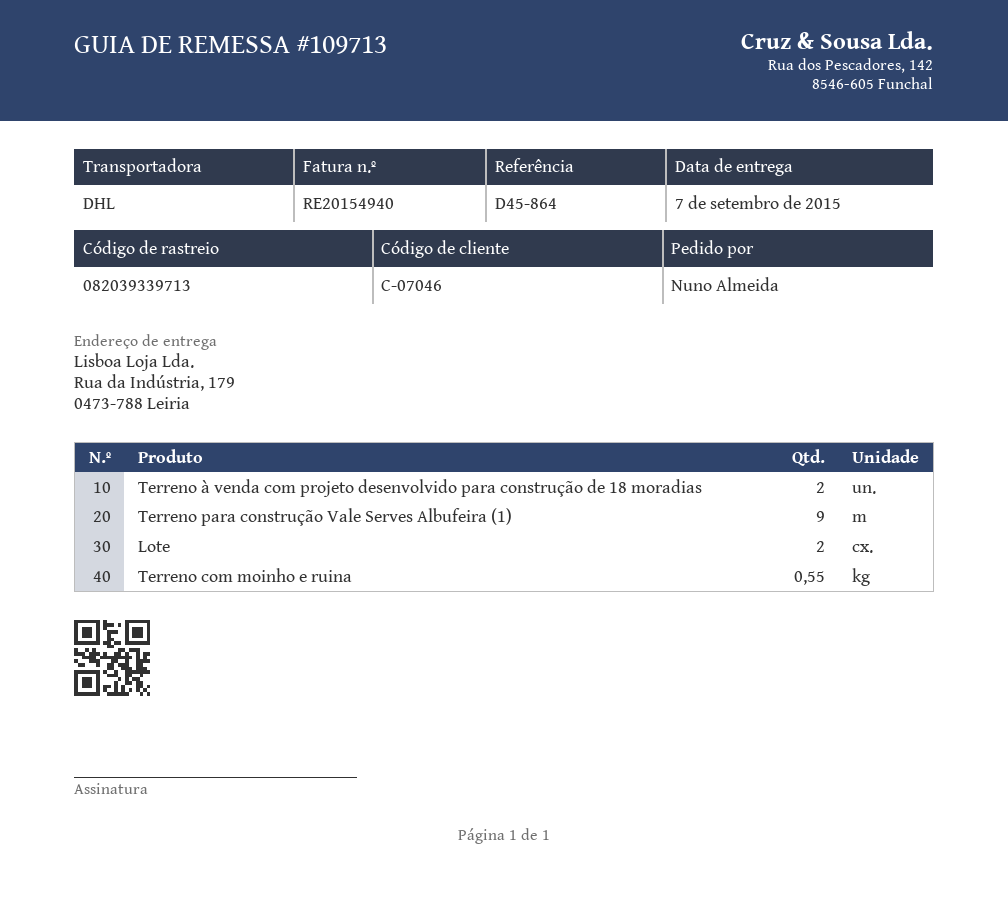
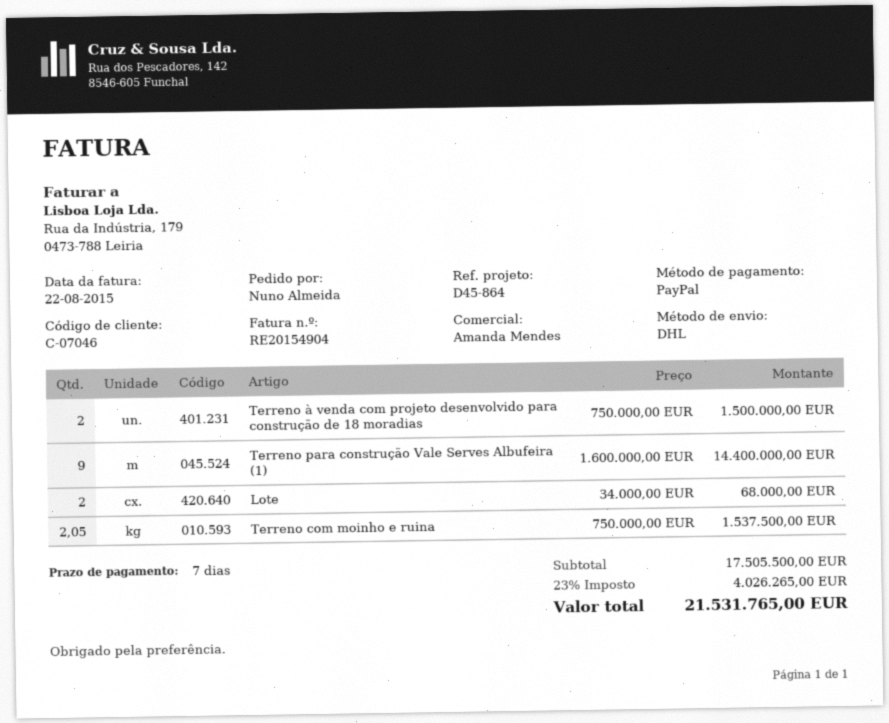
invoice number: RE20154940 -> RE20154904
Terreno com moinho e ruina: 0.55 -> 2.05

